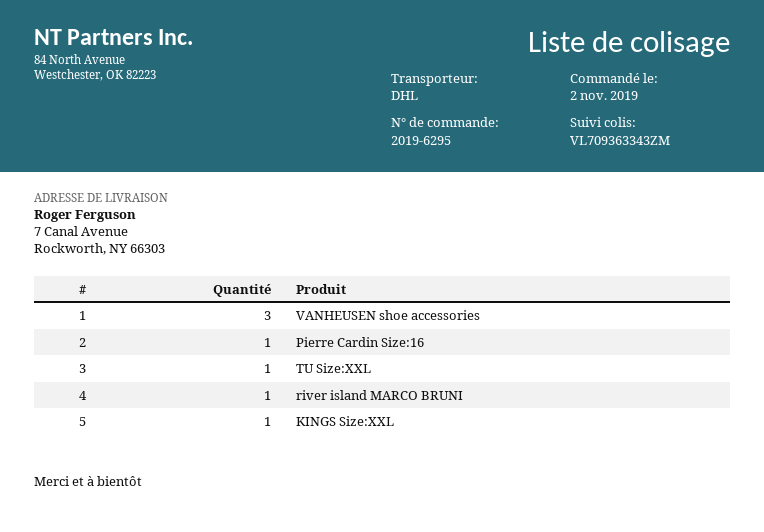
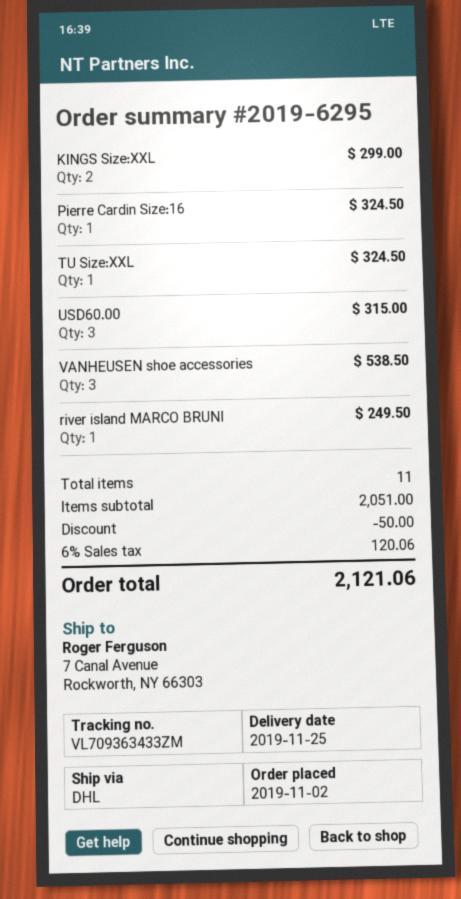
tracking number: VL709363343ZM -> VL709363433ZM
KINGS Size:XXL: 1 -> 2
USD60.00: none -> 3

